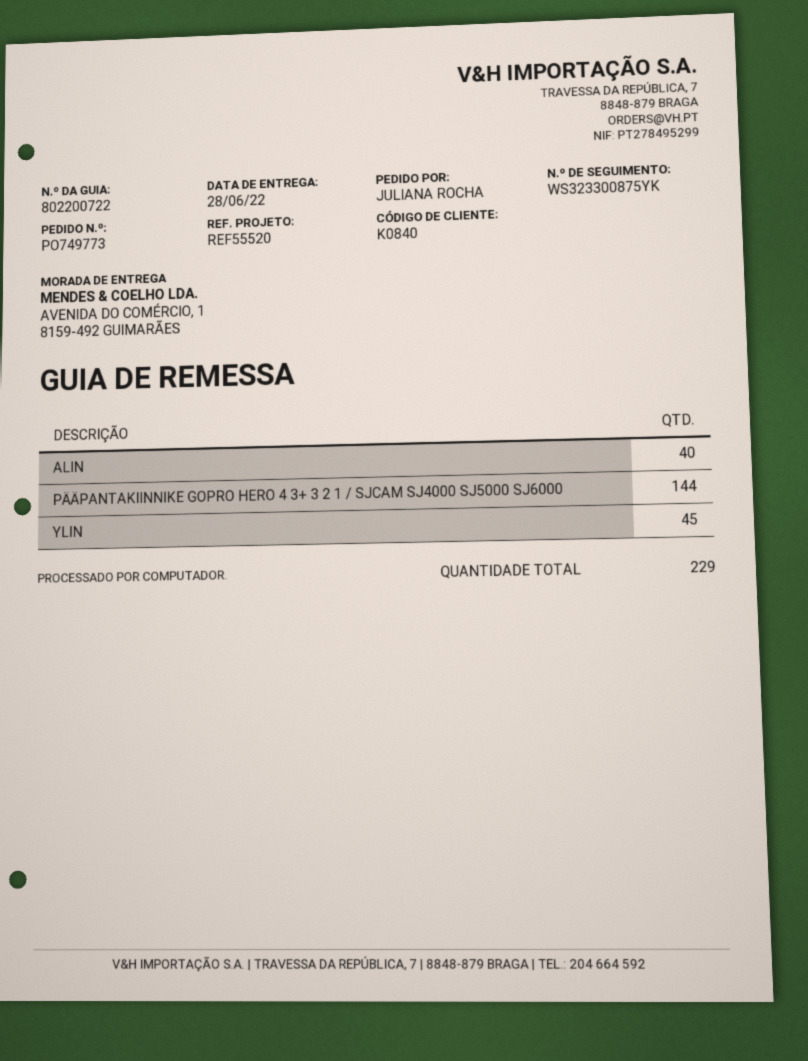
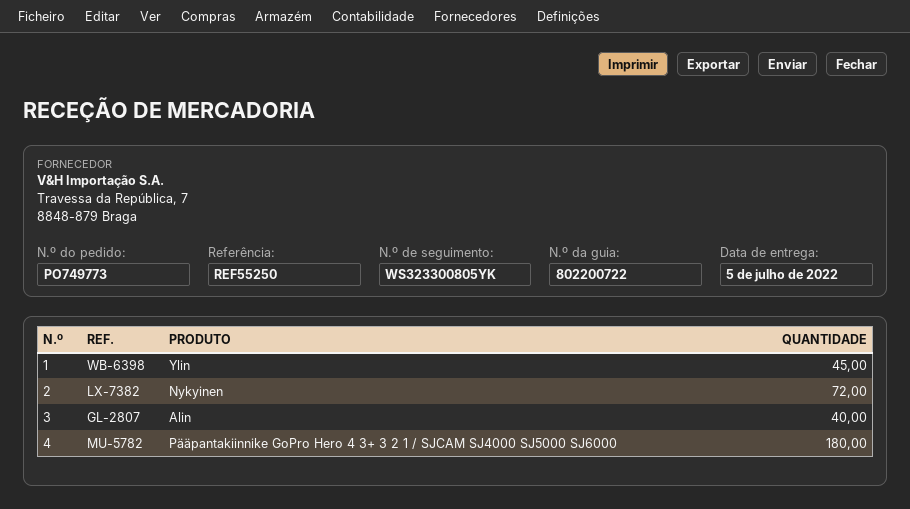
delivery date: 2022-06-28 -> 2022-07-05
reference: REF55520 -> REF55250
tracking number: WS323300875YK -> WS323300805YK
PÄÄPANTAKIINNIKE GOPRO HERO 4 3+ 3 2 1 / SJCAM SJ4000 SJ5000 SJ6000: 144 -> 180
Nykyinen: none -> 72

